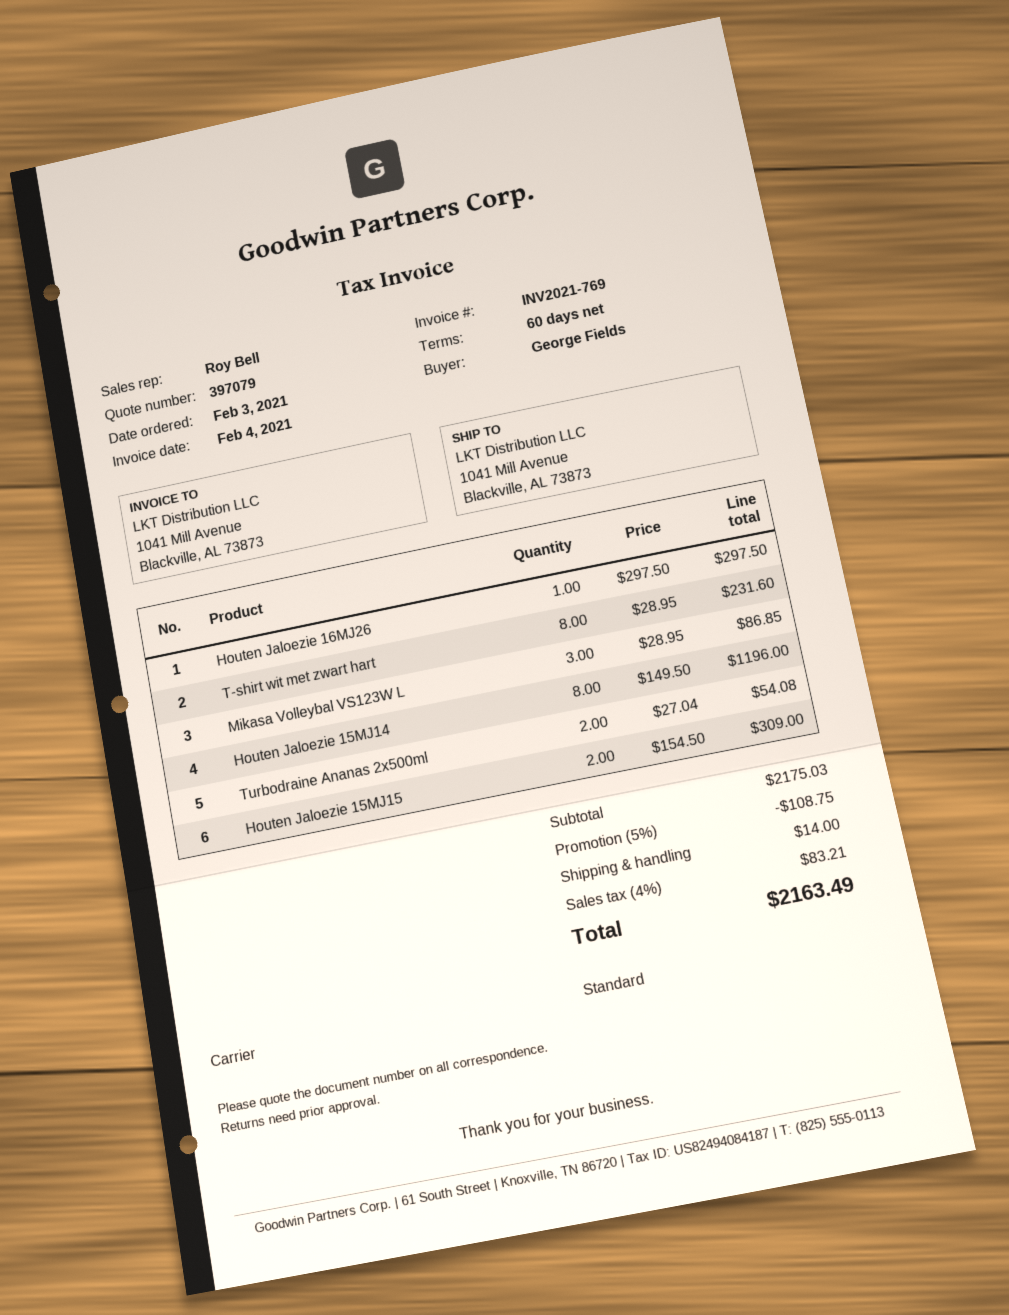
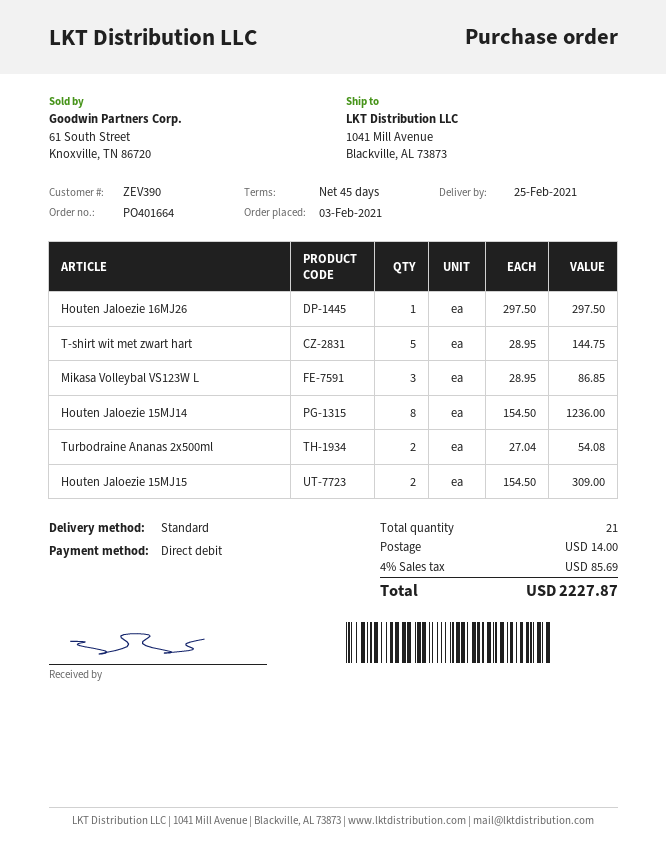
payment terms: 60 days -> 45 days
T-shirt wit met zwart hart: 8 x 28.95 = 231.60 -> 5 x 28.95 = 144.75
Houten Jaloezie 15MJ14: 8 x 149.50 = 1196.00 -> 8 x 154.50 = 1236.00
discount: 5% = 108.75 -> none
tax: 4% = 83.21 -> 4% = 85.69
total: 2163.49 -> 2227.87

